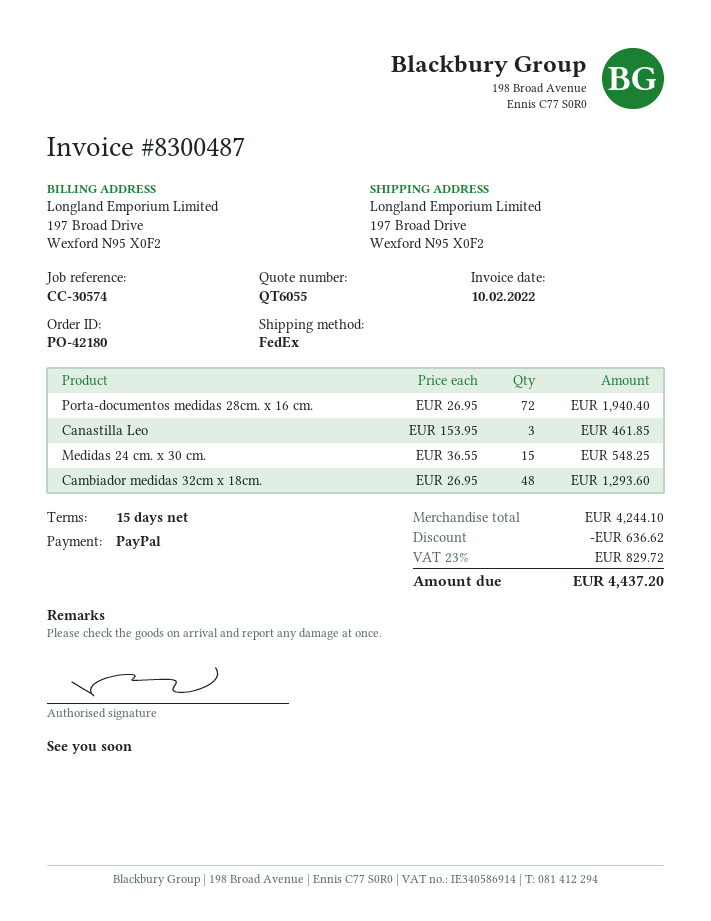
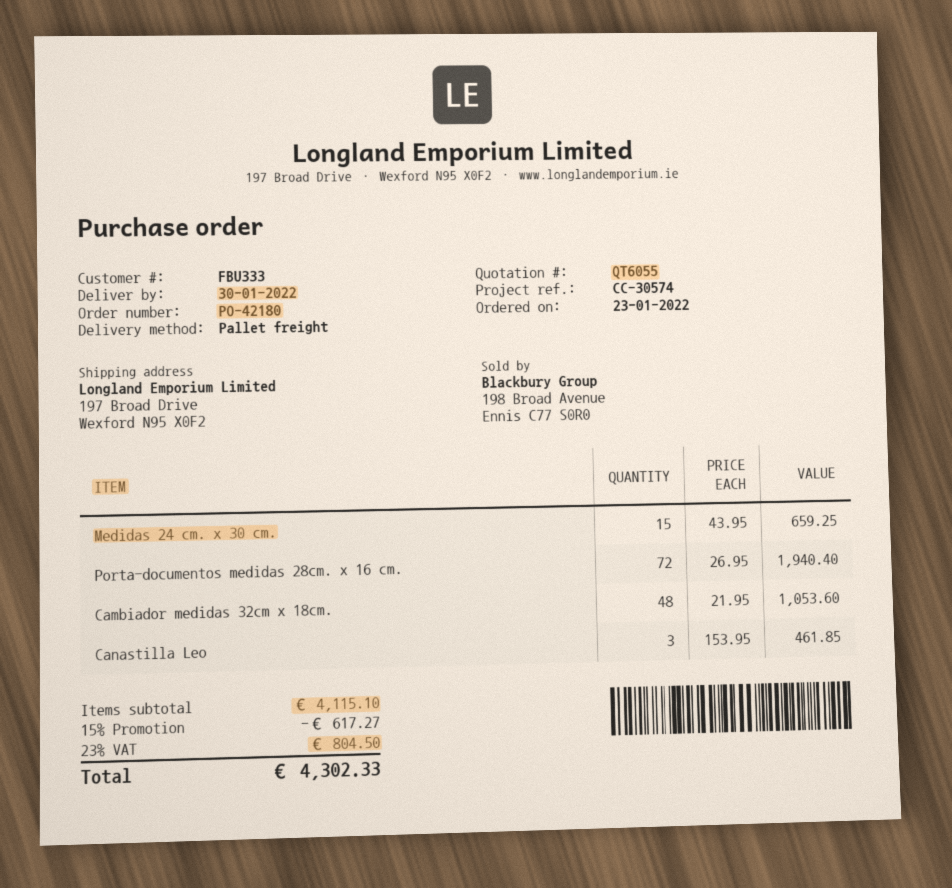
shipping method: FedEx -> pallet freight
Medidas 24 cm. x 30 cm.: 15 x 36.55 = 548.25 -> 15 x 43.95 = 659.25
Cambiador medidas 32cm x 18cm.: 48 x 26.95 = 1293.60 -> 48 x 21.95 = 1053.60
subtotal: 4244.10 -> 4115.10
discount: 636.62 -> 617.27
tax: 23% = 829.72 -> 23% = 804.50
total: 4437.20 -> 4302.33

